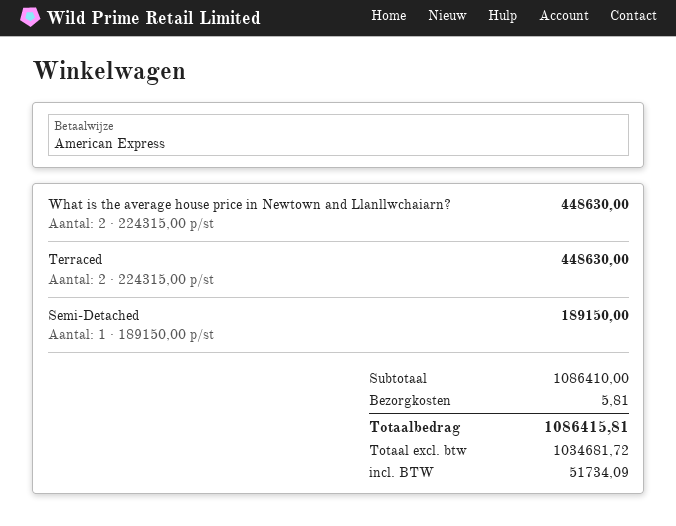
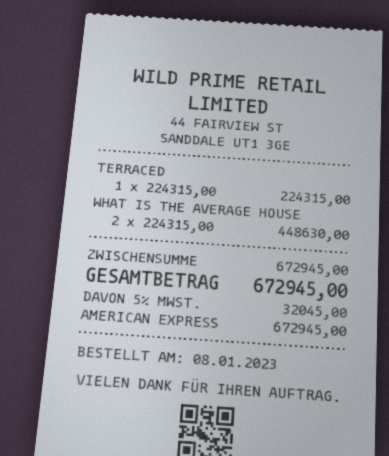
Terraced: 2 x 224315.00 = 448630.00 -> 1 x 224315.00 = 224315.00
Semi-Detached: 1 x 189150.00 = 189150.00 -> none
subtotal: 1086410.00 -> 672945.00
shipping: 5.81 -> none
tax: 51734.09 -> 32045.00
total: 1086415.81 -> 672945.00

